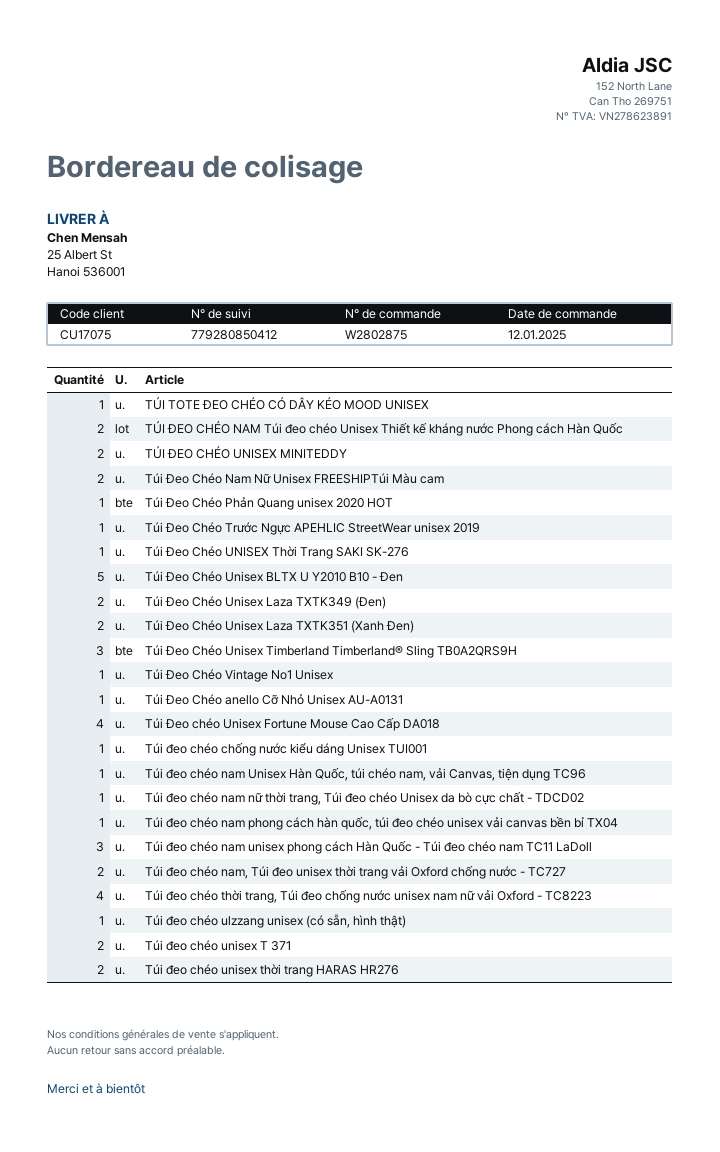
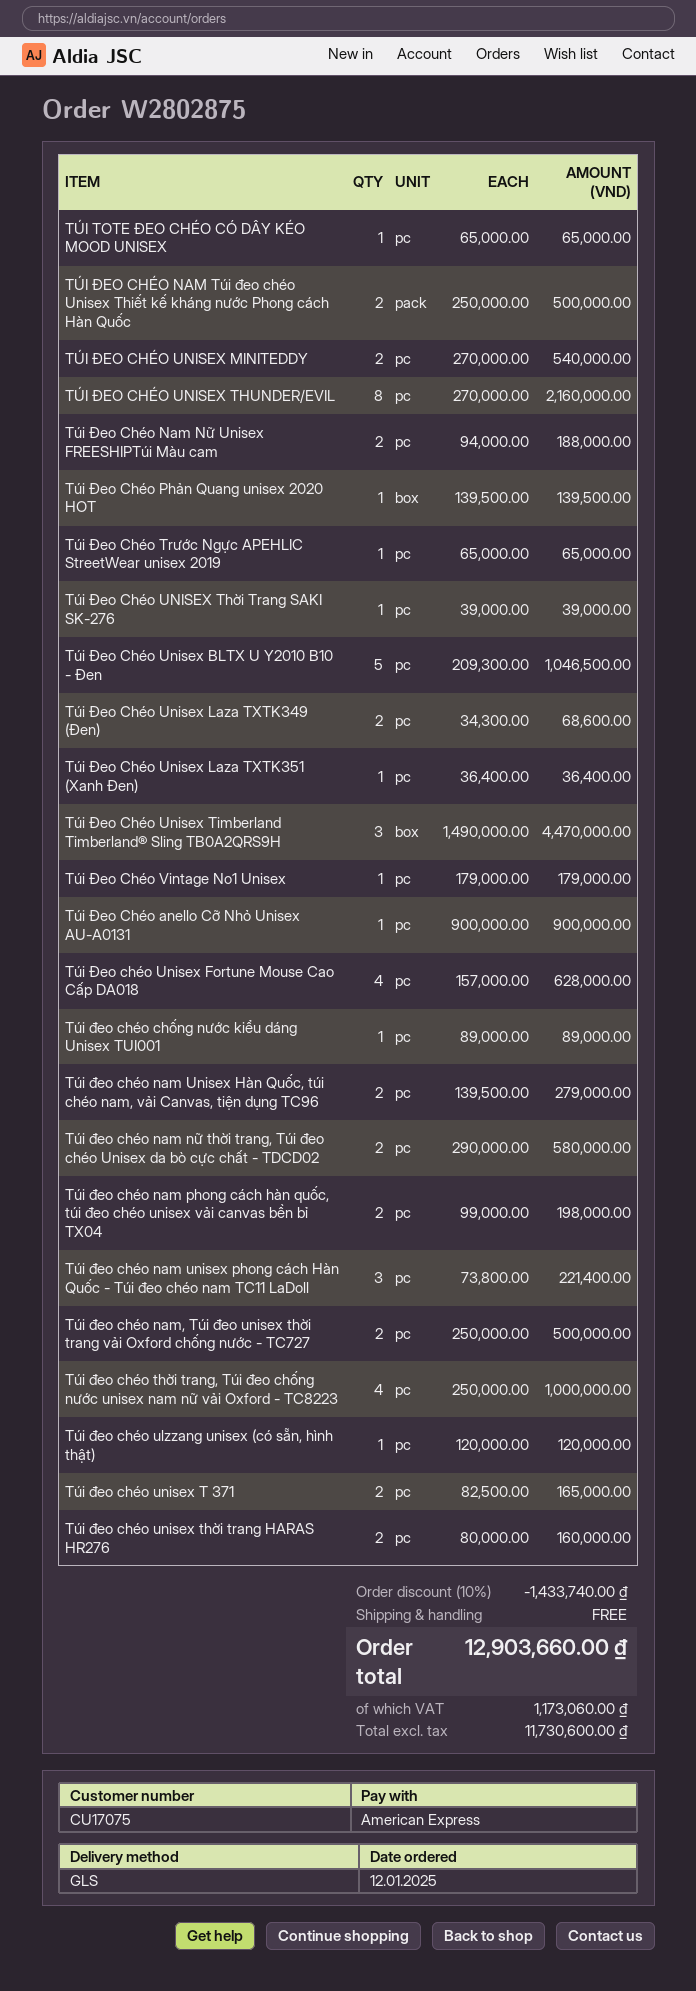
Túi Đeo Chéo Unisex Laza TXTK351 (Xanh Đen): 2 -> 1
Túi đeo chéo nam Unisex Hàn Quốc, túi chéo nam, vải Canvas, tiện dụng TC96: 1 -> 2
Túi đeo chéo nam nữ thời trang, Túi đeo chéo Unisex da bò cực chất - TDCD02: 1 -> 2
Túi đeo chéo nam phong cách hàn quốc, túi đeo chéo unisex vải canvas bền bỉ TX04: 1 -> 2
TÚI ĐEO CHÉO UNISEX THUNDER/EVIL: none -> 8

